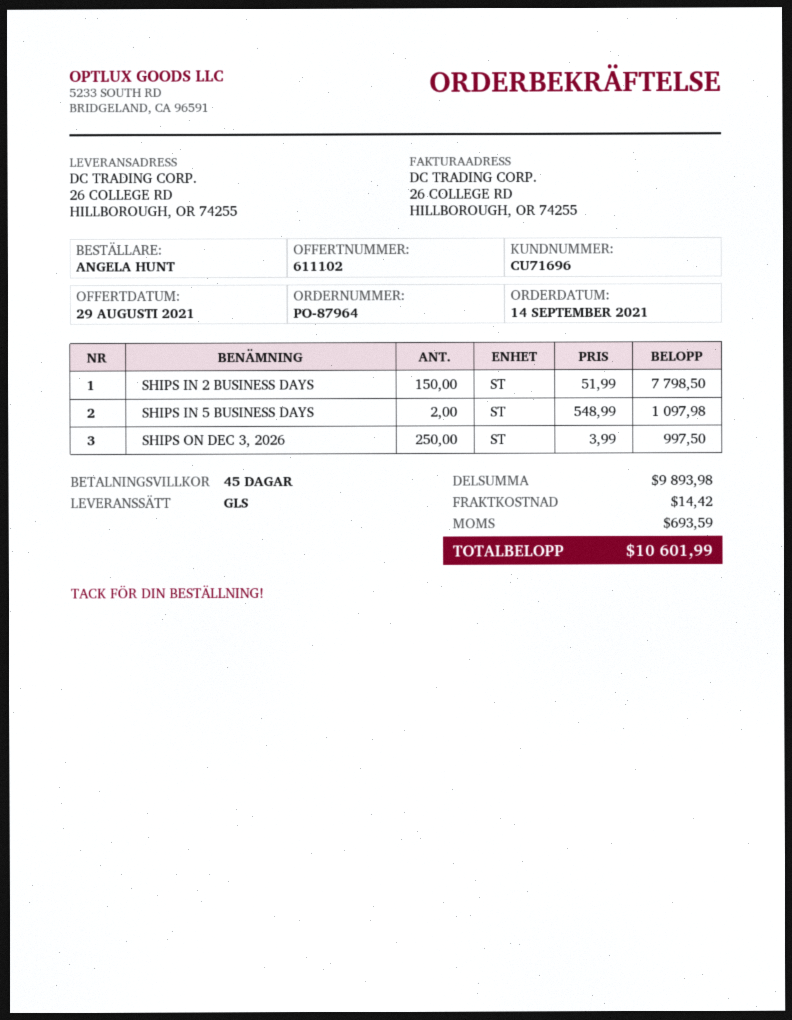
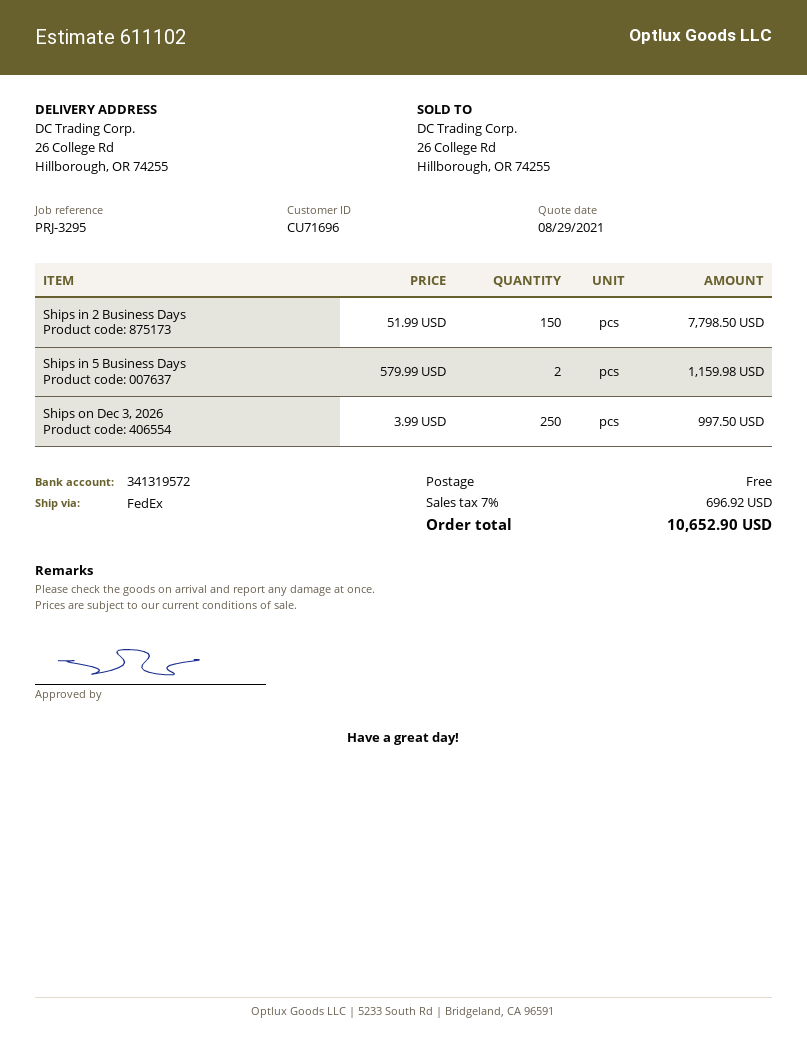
shipping method: GLS -> FedEx
SHIPS IN 5 BUSINESS DAYS: 2 x 548.99 = 1097.98 -> 2 x 579.99 = 1159.98
shipping: 14.42 -> 0.00
tax: 693.59 -> 696.92
total: 10601.99 -> 10652.90

